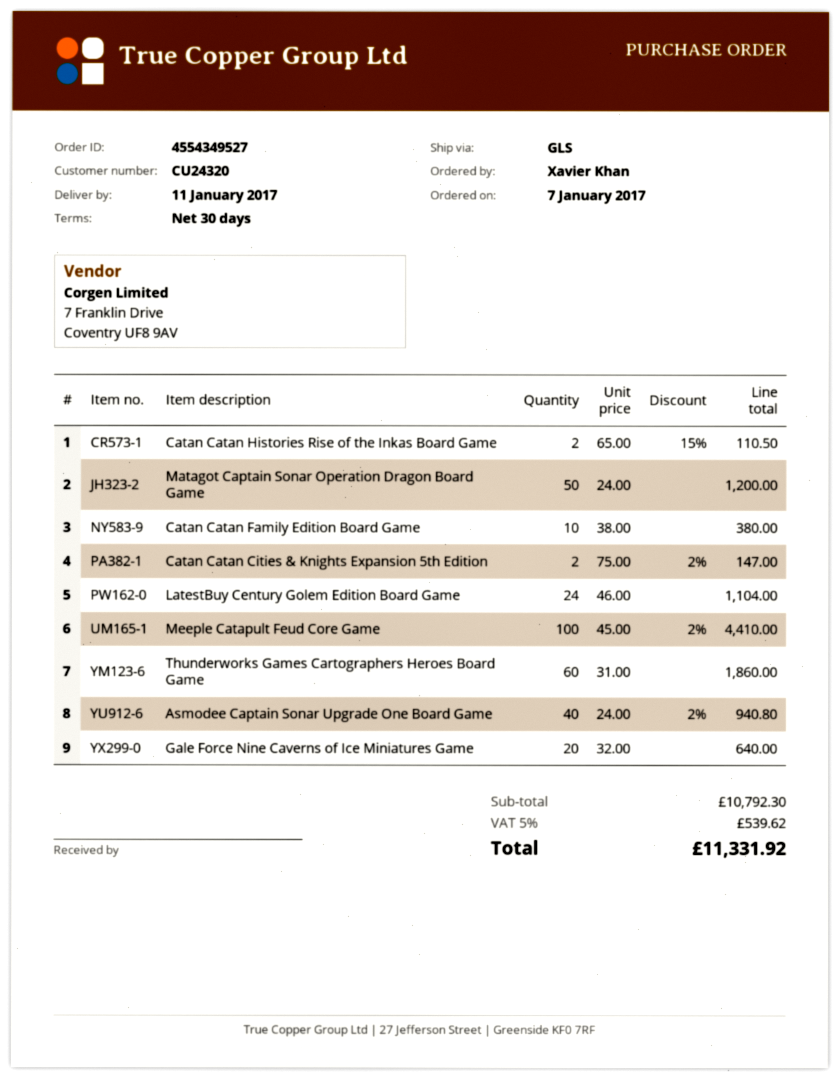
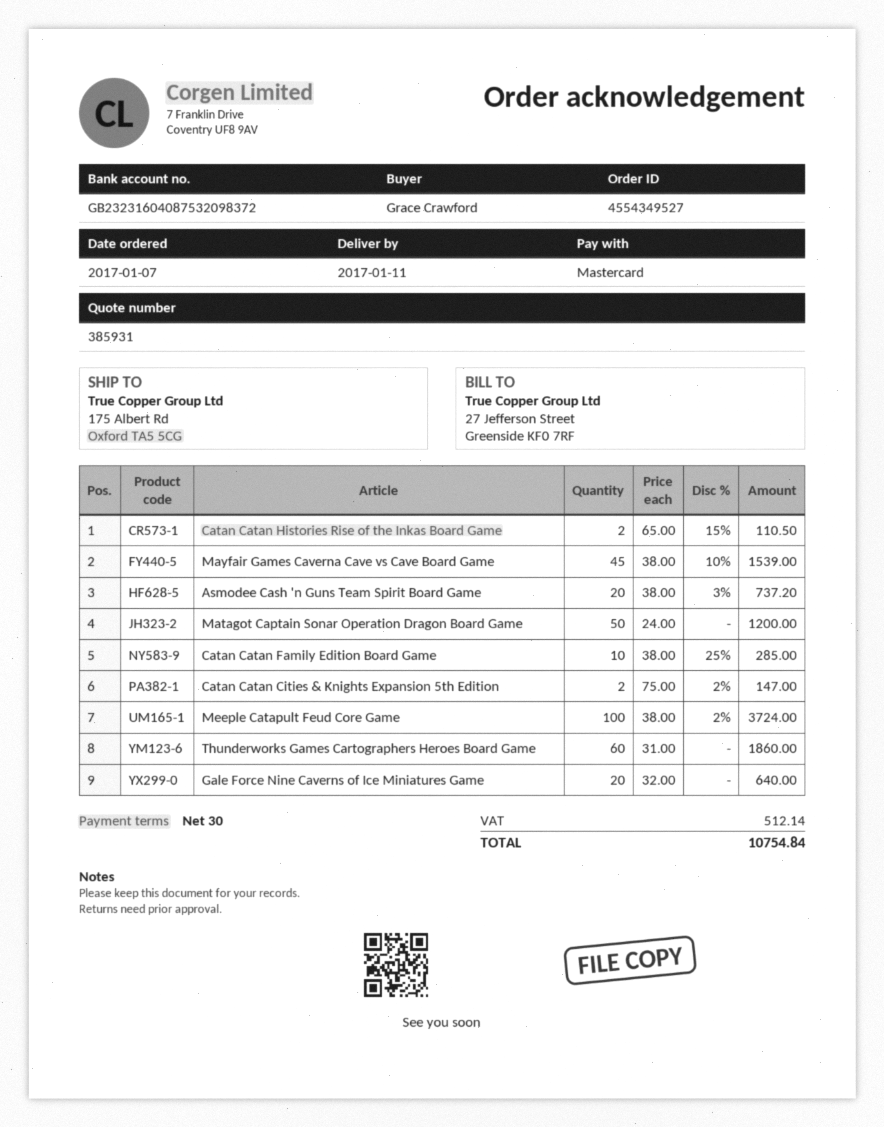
ordered by: Xavier Khan -> Grace Crawford
Catan Catan Family Edition Board Game: 10 x 38.00 = 380.00 -> 10 x 38.00 - 25% = 285.00
LatestBuy Century Golem Edition Board Game: 24 x 46.00 = 1104.00 -> none
Meeple Catapult Feud Core Game: 100 x 45.00 - 2% = 4410.00 -> 100 x 38.00 - 2% = 3724.00
Asmodee Captain Sonar Upgrade One Board Game: 40 x 24.00 - 2% = 940.80 -> none
Mayfair Games Caverna Cave vs Cave Board Game: none -> 45 x 38.00 - 10% = 1539.00
Asmodee Cash 'n Guns Team Spirit Board Game: none -> 20 x 38.00 - 3% = 737.20
tax: 539.62 -> 512.14
total: 11331.92 -> 10754.84

